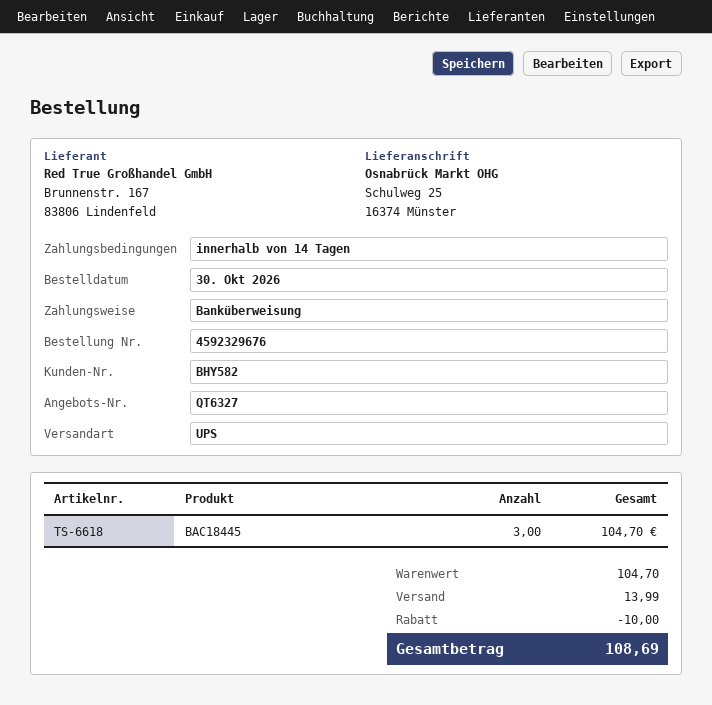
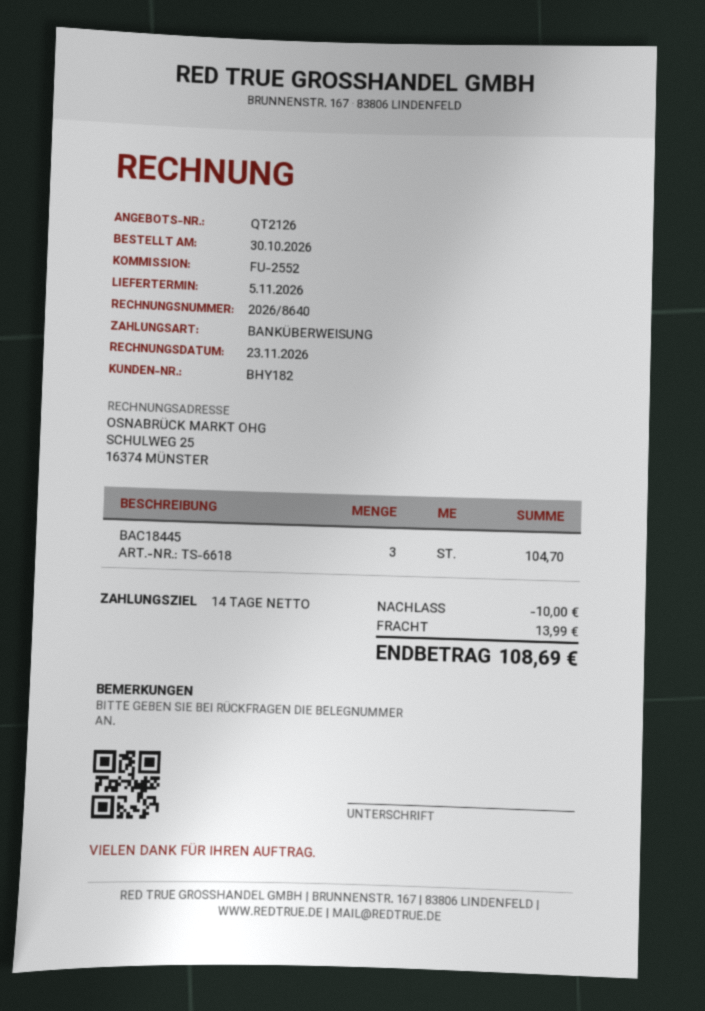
quote number: QT6327 -> QT2126
customer number: BHY582 -> BHY182

